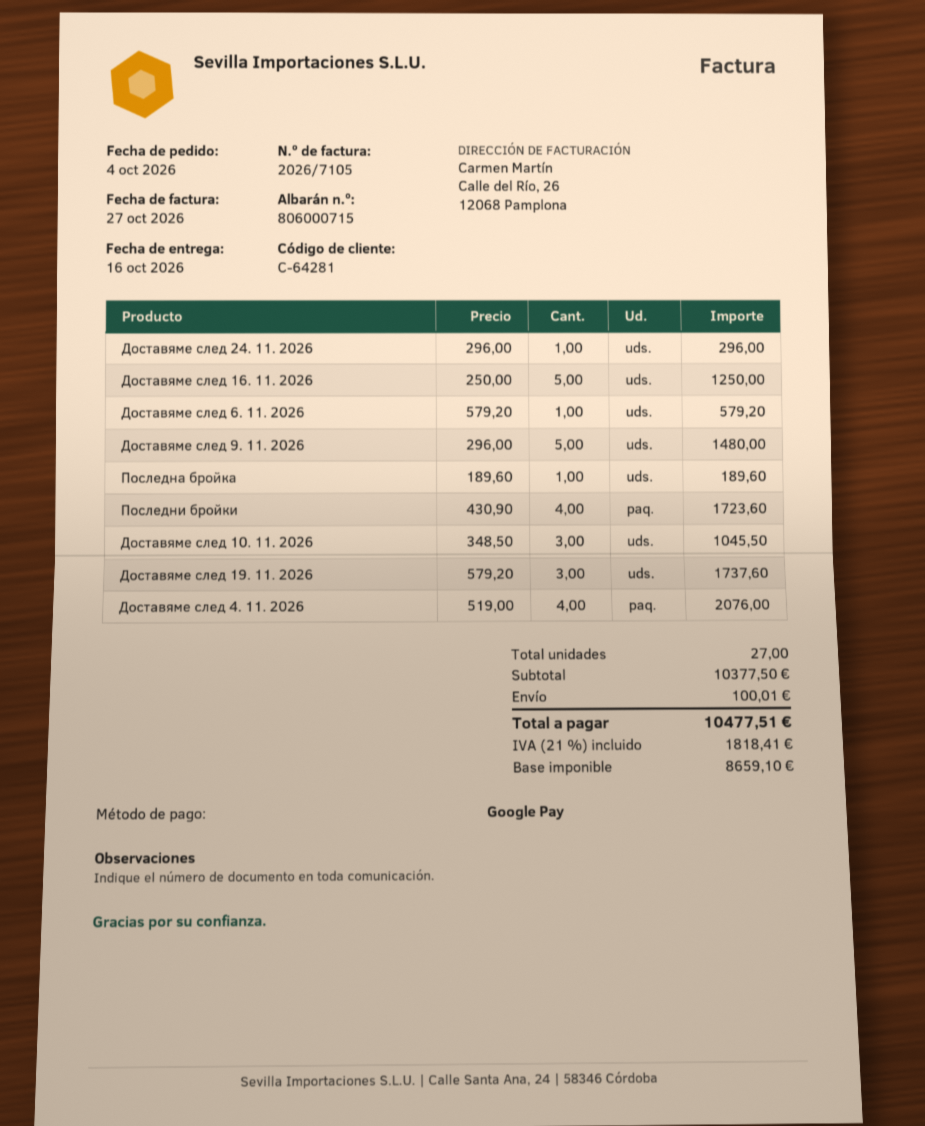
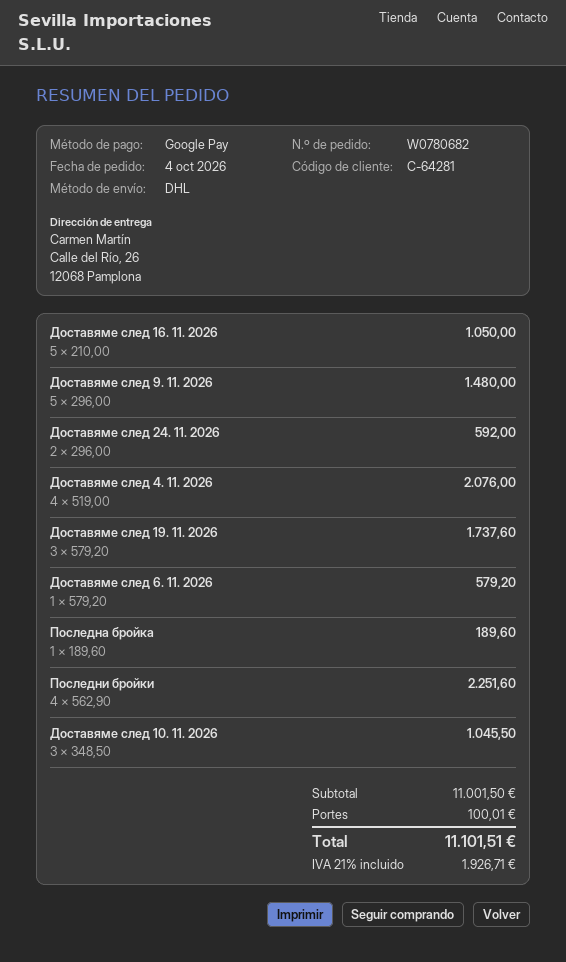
Доставяме след 24. 11. 2026: 1 x 296.00 = 296.00 -> 2 x 296.00 = 592.00
Доставяме след 16. 11. 2026: 5 x 250.00 = 1250.00 -> 5 x 210.00 = 1050.00
Последни бройки: 4 x 430.90 = 1723.60 -> 4 x 562.90 = 2251.60
subtotal: 10377.50 -> 11001.50
tax: 21% = 1818.41 -> 21% = 1926.71
total: 10477.51 -> 11101.51

